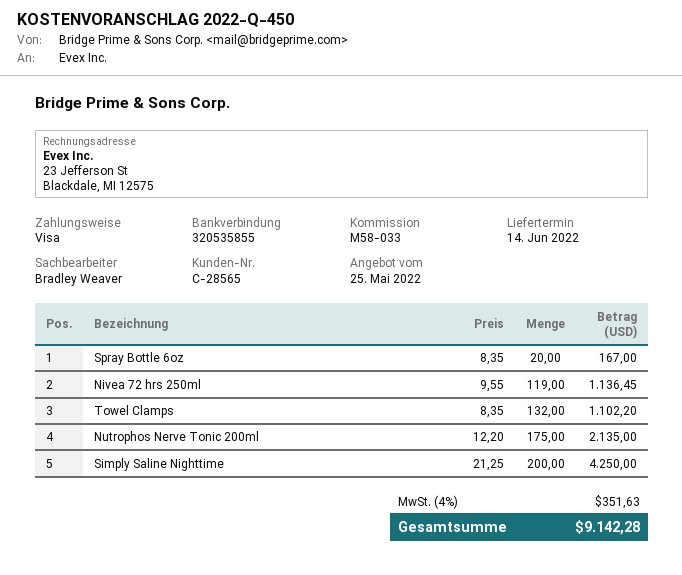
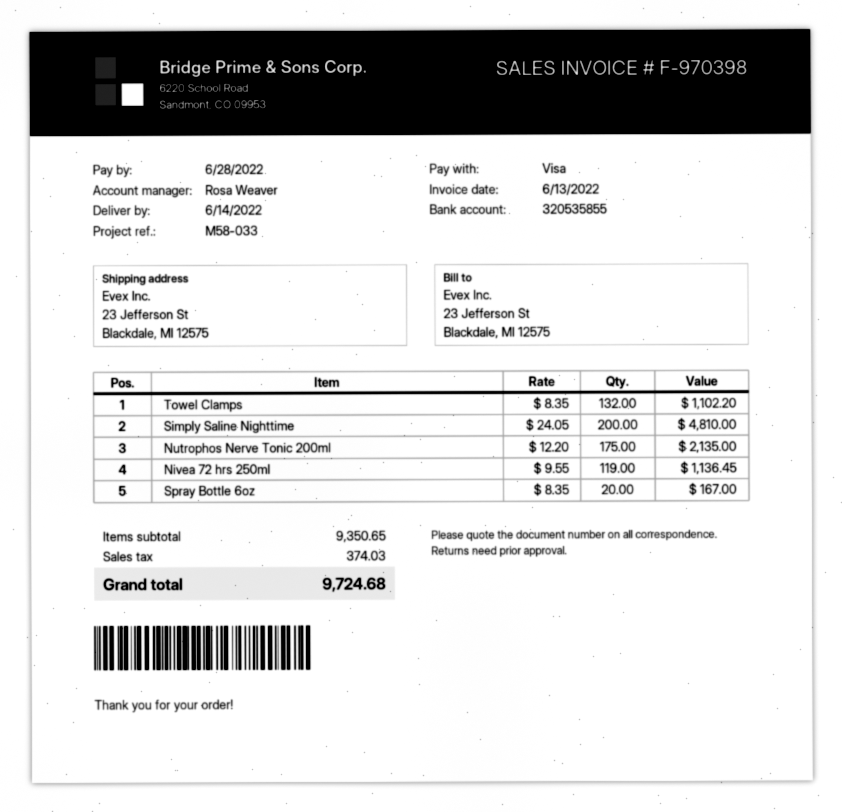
sales rep: Bradley Weaver -> Rosa Weaver
Simply Saline Nighttime: 200 x 21.25 = 4250.00 -> 200 x 24.05 = 4810.00
tax: 351.63 -> 374.03
total: 9142.28 -> 9724.68

